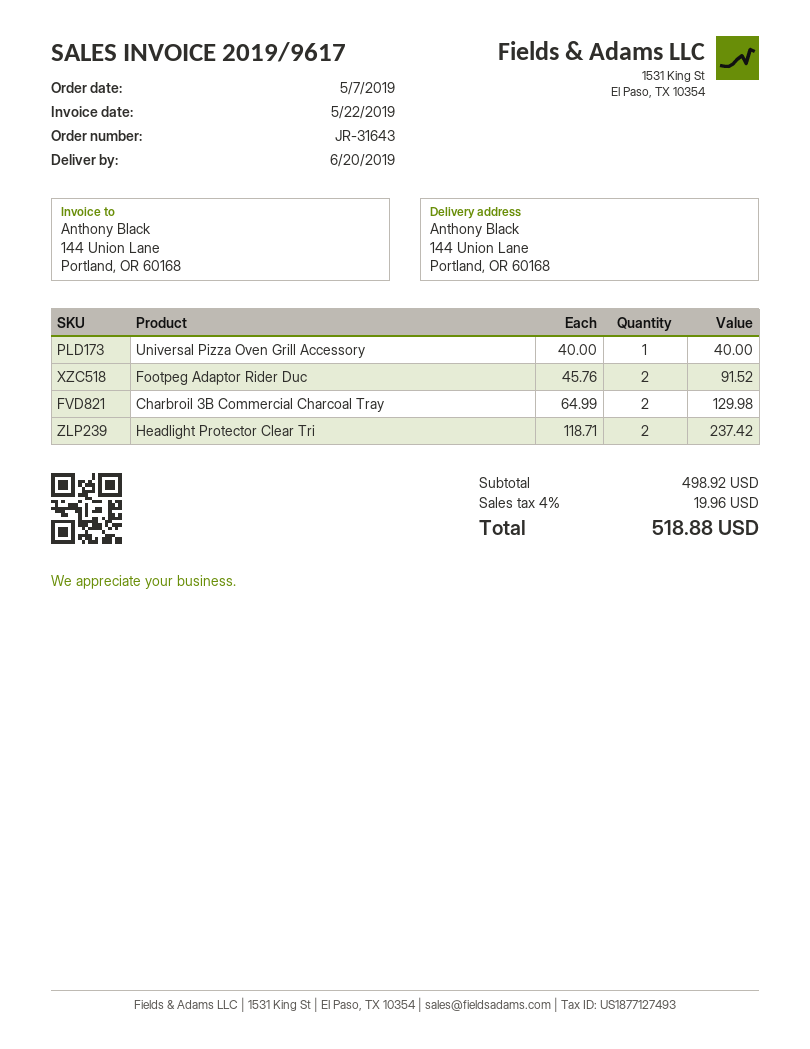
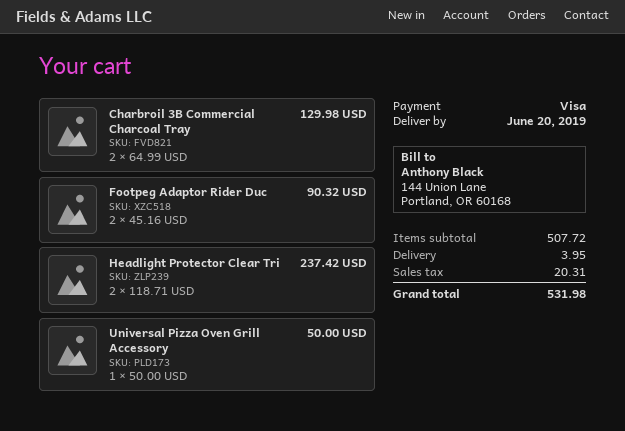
Universal Pizza Oven Grill Accessory: 1 x 40.00 = 40.00 -> 1 x 50.00 = 50.00
Footpeg Adaptor Rider Duc: 2 x 45.76 = 91.52 -> 2 x 45.16 = 90.32
subtotal: 498.92 -> 507.72
shipping: none -> 3.95
tax: 19.96 -> 20.31
total: 518.88 -> 531.98

